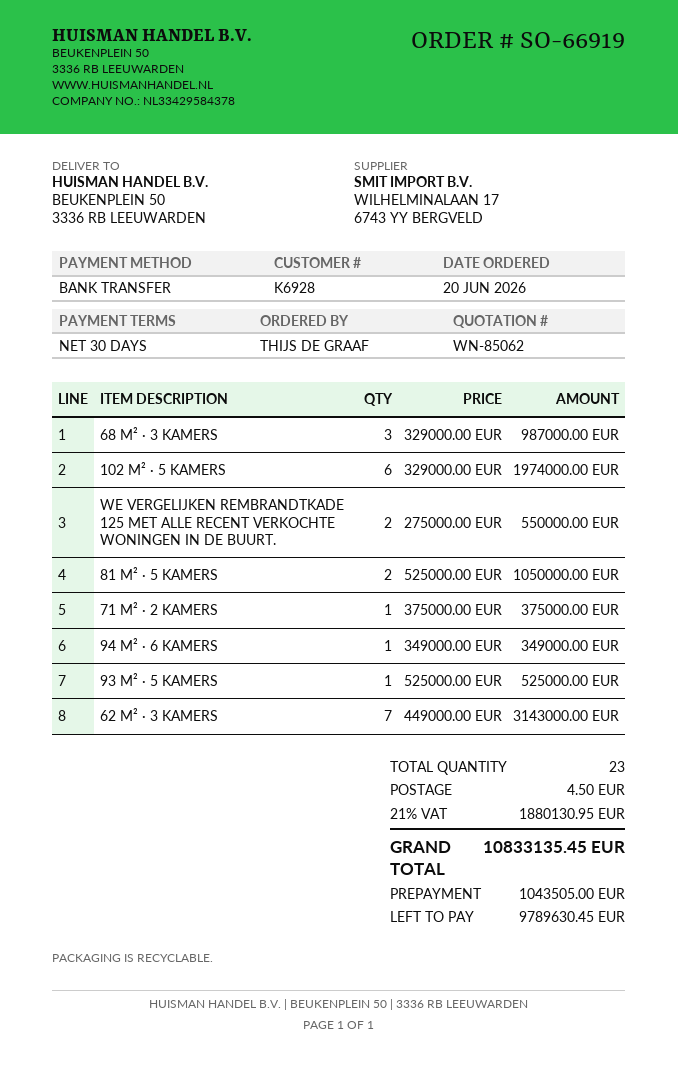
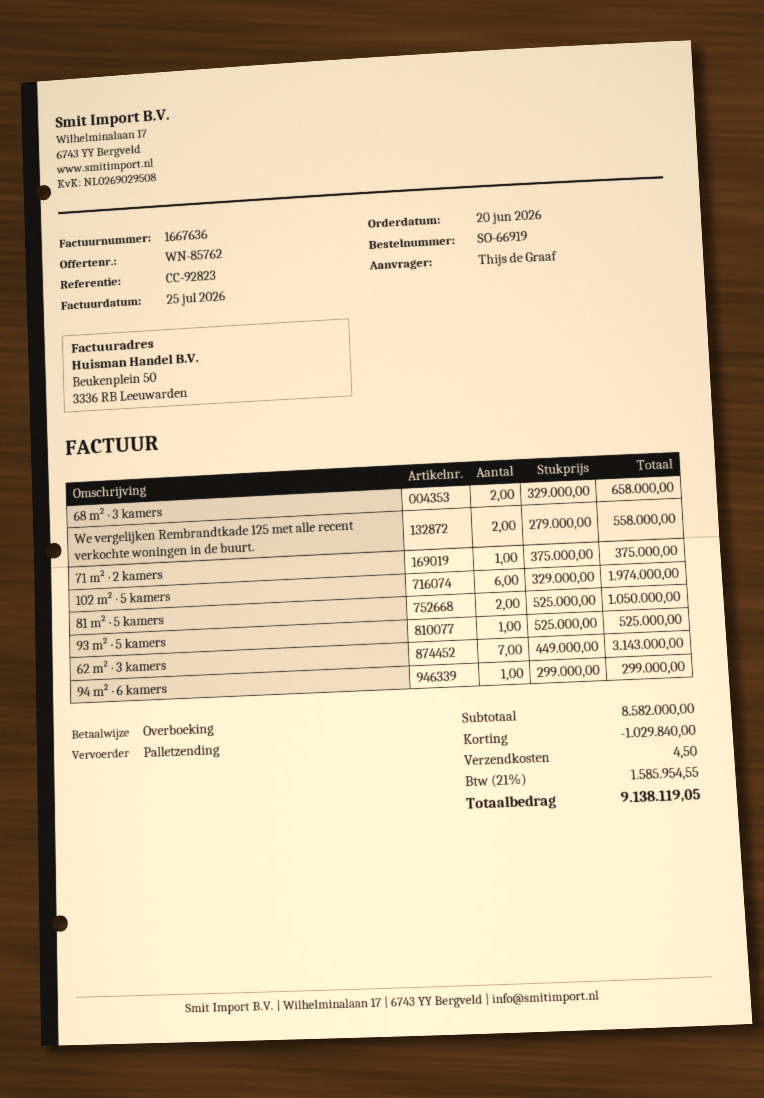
quote number: WN-85062 -> WN-85762
68 M² · 3 KAMERS: 3 x 329000.00 = 987000.00 -> 2 x 329000.00 = 658000.00
WE VERGELIJKEN REMBRANDTKADE 125 MET ALLE RECENT VERKOCHTE WONINGEN IN DE BUURT.: 2 x 275000.00 = 550000.00 -> 2 x 279000.00 = 558000.00
94 M² · 6 KAMERS: 1 x 349000.00 = 349000.00 -> 1 x 299000.00 = 299000.00
discount: none -> 1029840.00
tax: 21% = 1880130.95 -> 21% = 1585954.55
total: 10833135.45 -> 9138119.05

